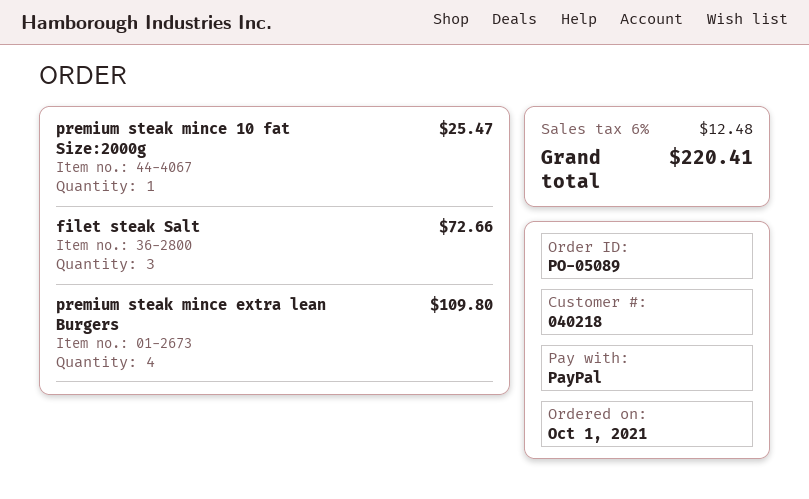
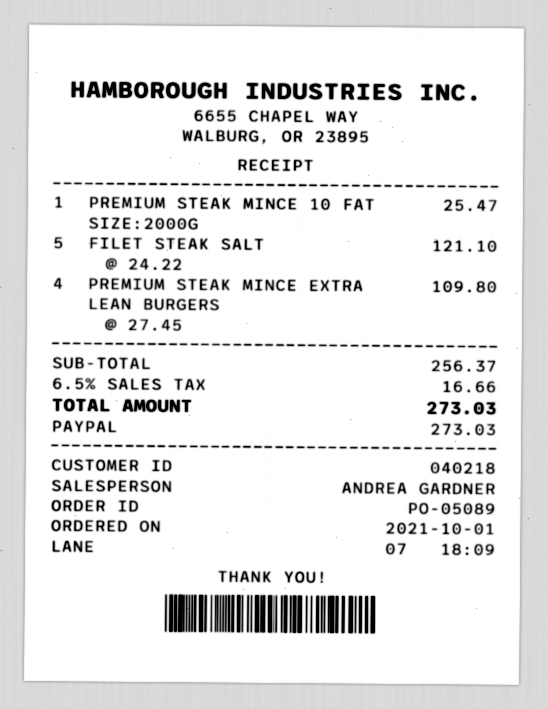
filet steak Salt: 3 for 72.66 -> 5 for 121.10
tax: 6% = 12.48 -> 6.5% = 16.66
total: 220.41 -> 273.03

